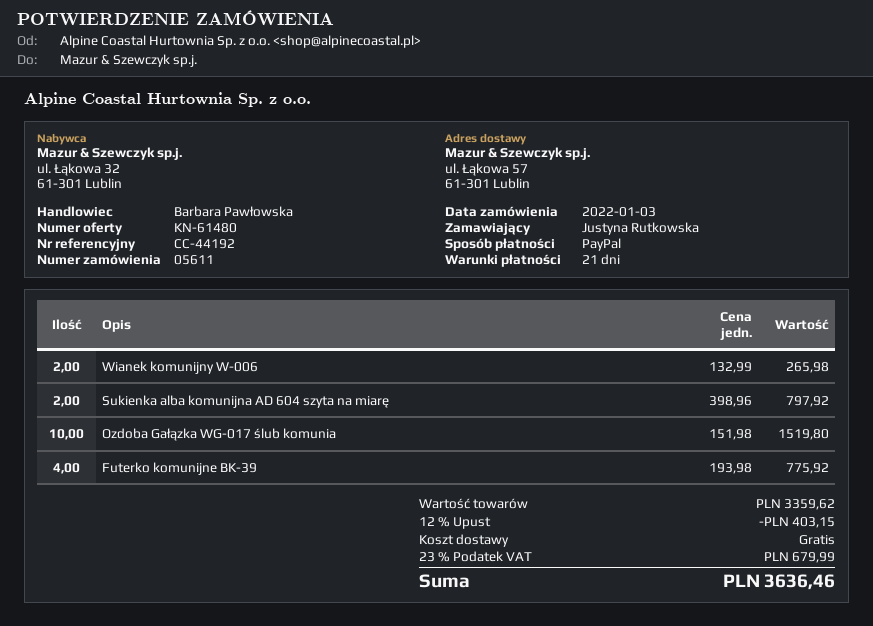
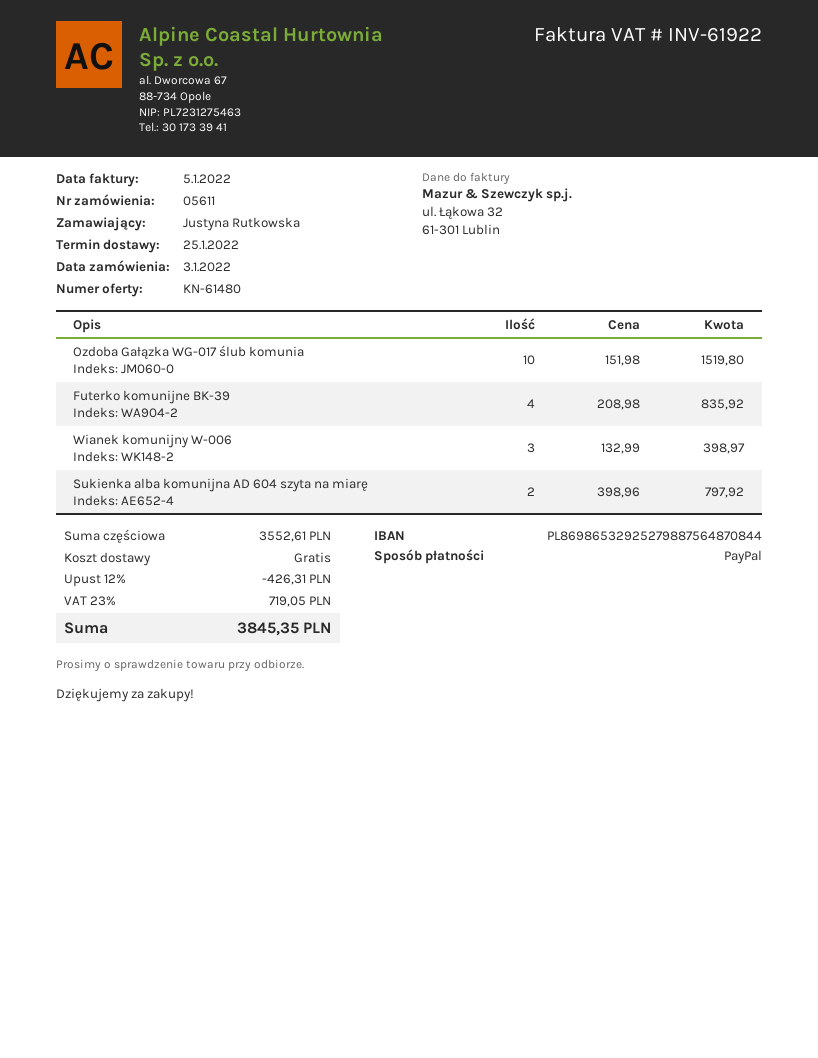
Wianek komunijny W-006: 2 x 132.99 = 265.98 -> 3 x 132.99 = 398.97
Futerko komunijne BK-39: 4 x 193.98 = 775.92 -> 4 x 208.98 = 835.92
subtotal: 3359.62 -> 3552.61
discount: 12% = 403.15 -> 12% = 426.31
tax: 23% = 679.99 -> 23% = 719.05
total: 3636.46 -> 3845.35

